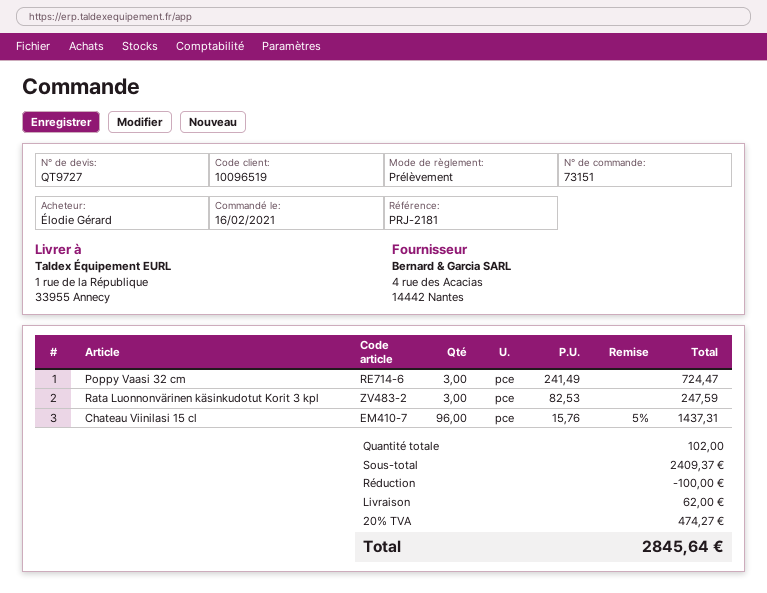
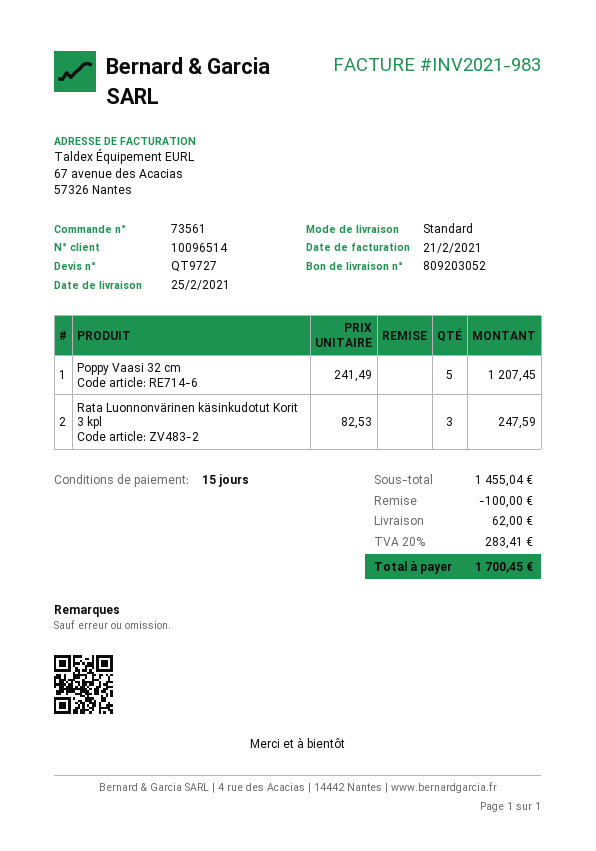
order number: 73151 -> 73561
customer number: 10096519 -> 10096514
Poppy Vaasi 32 cm: 3 x 241.49 = 724.47 -> 5 x 241.49 = 1207.45
Chateau Viinilasi 15 cl: 96 x 15.76 - 5% = 1437.31 -> none
subtotal: 2409.37 -> 1455.04
tax: 20% = 474.27 -> 20% = 283.41
total: 2845.64 -> 1700.45

